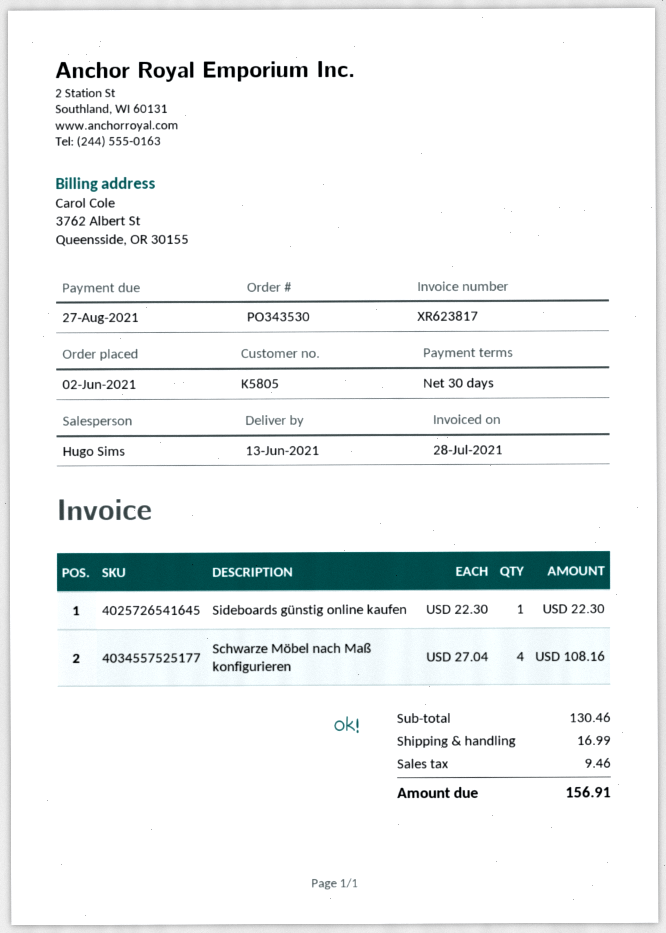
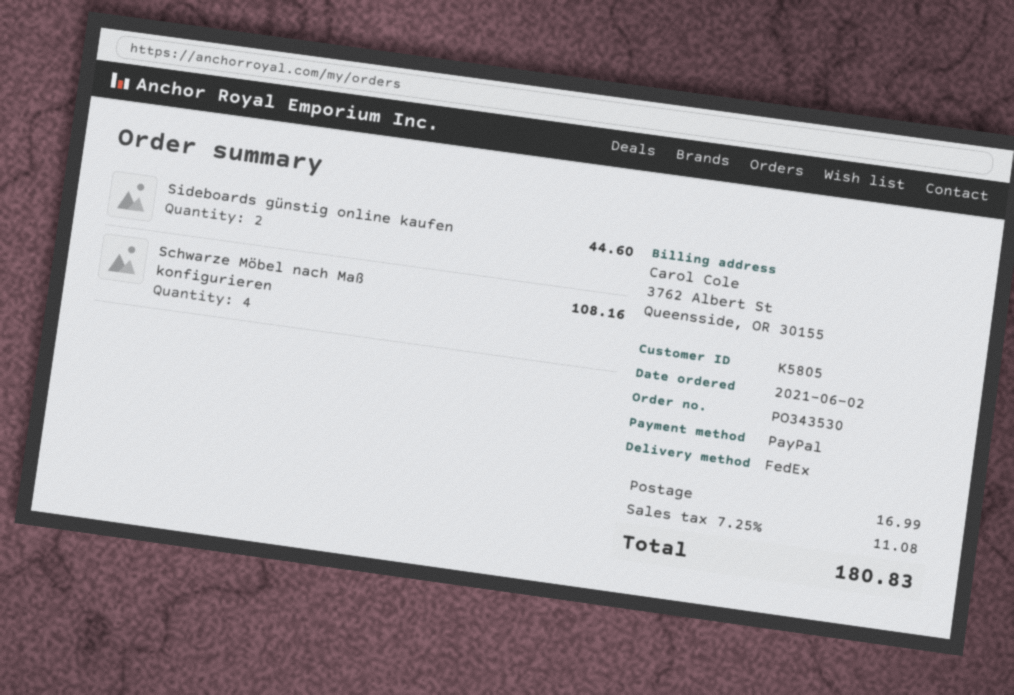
Sideboards günstig online kaufen: 1 for 22.30 -> 2 for 44.60
tax: 9.46 -> 11.08
total: 156.91 -> 180.83

